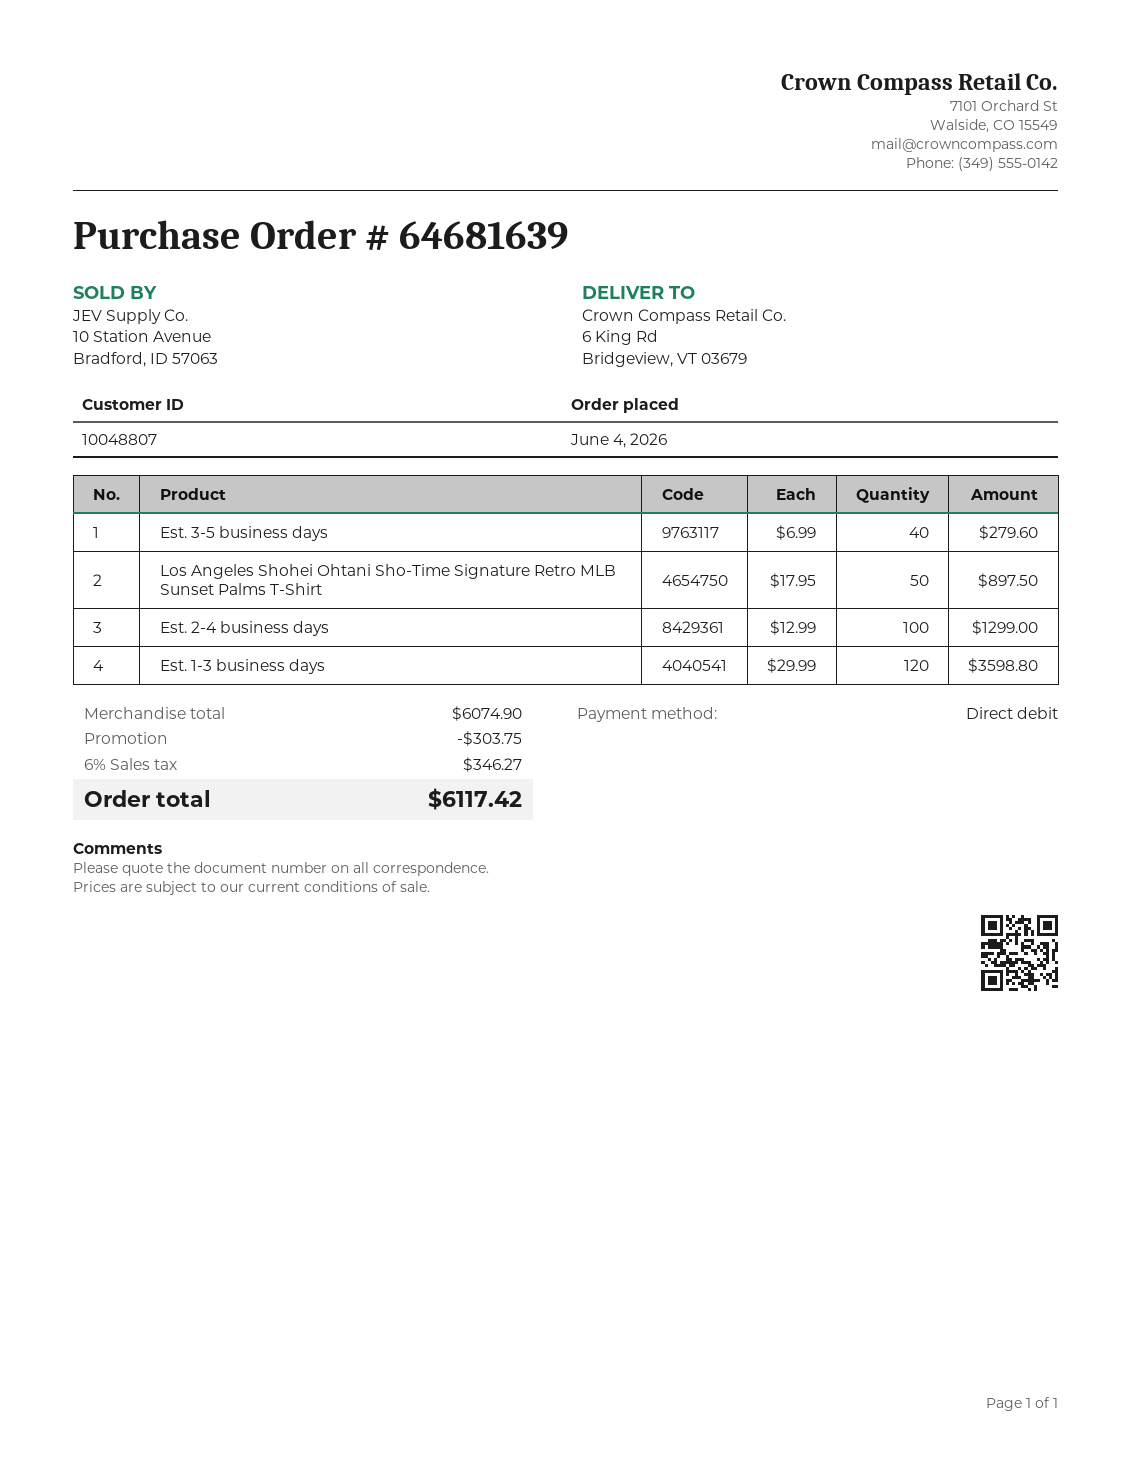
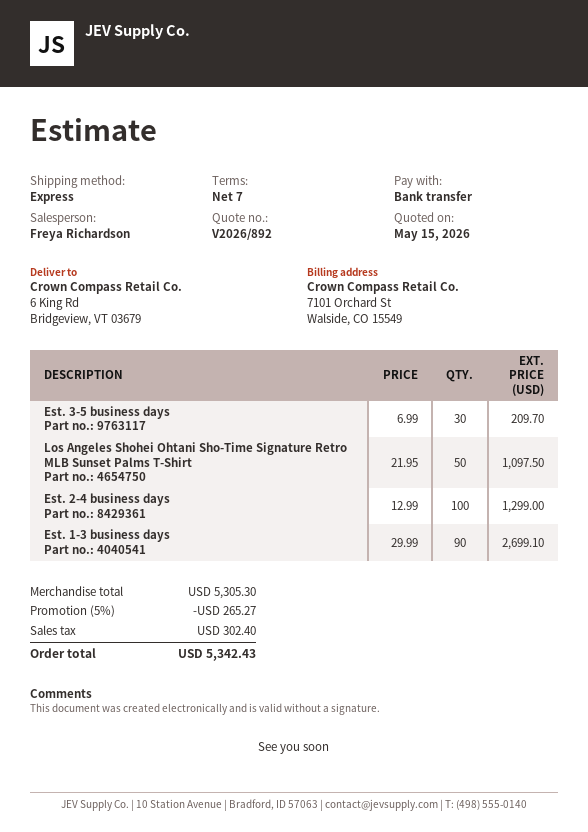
payment method: direct debit -> bank transfer
Est. 3-5 business days: 40 x 6.99 = 279.60 -> 30 x 6.99 = 209.70
Los Angeles Shohei Ohtani Sho-Time Signature Retro MLB Sunset Palms T-Shirt: 50 x 17.95 = 897.50 -> 50 x 21.95 = 1097.50
Est. 1-3 business days: 120 x 29.99 = 3598.80 -> 90 x 29.99 = 2699.10
subtotal: 6074.90 -> 5305.30
discount: 303.75 -> 265.27
tax: 346.27 -> 302.40
total: 6117.42 -> 5342.43

